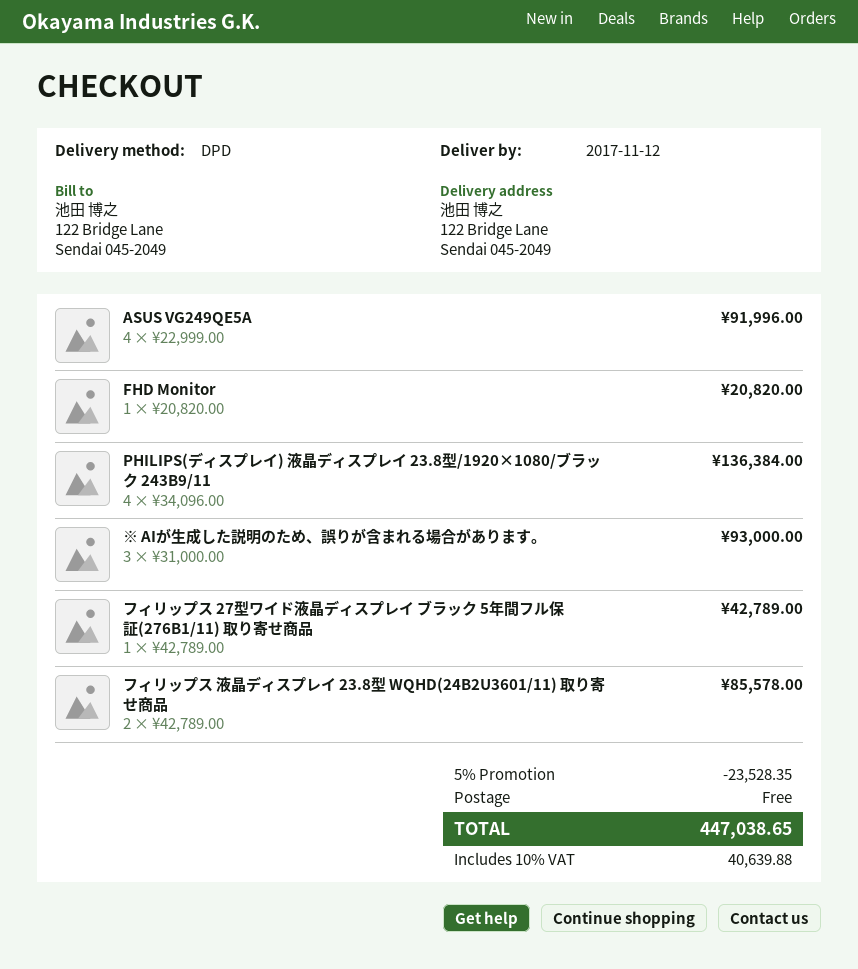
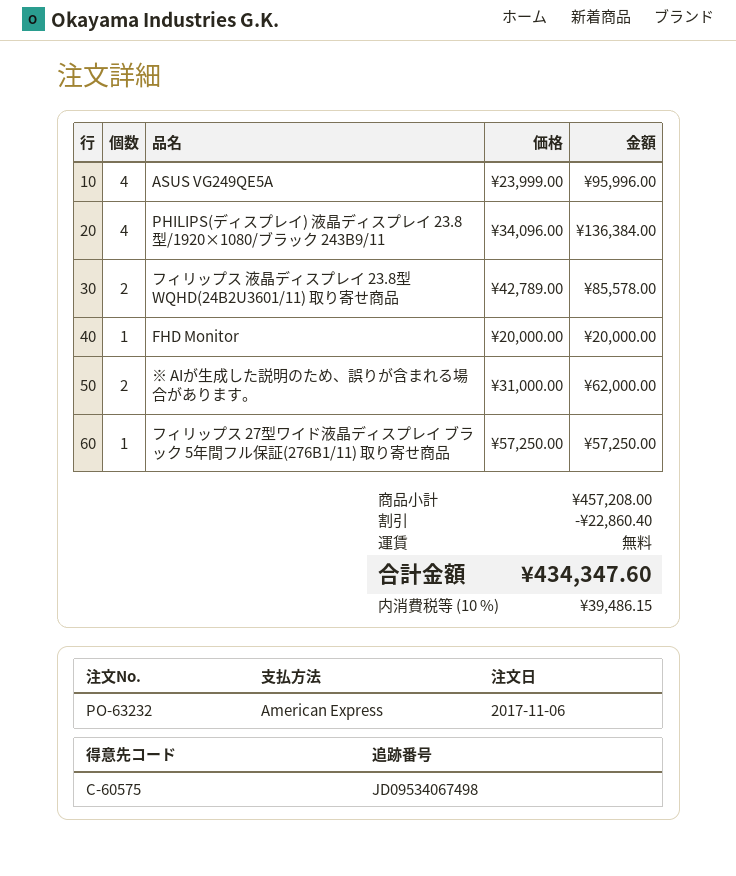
ASUS VG249QE5A: 4 x 22999.00 = 91996.00 -> 4 x 23999.00 = 95996.00
FHD Monitor: 1 x 20820.00 = 20820.00 -> 1 x 20000.00 = 20000.00
※ AIが生成した説明のため、誤りが含まれる場合があります。: 3 x 31000.00 = 93000.00 -> 2 x 31000.00 = 62000.00
フィリップス 27型ワイド液晶ディスプレイ ブラック 5年間フル保証(276B1/11) 取り寄せ商品: 1 x 42789.00 = 42789.00 -> 1 x 57250.00 = 57250.00
discount: 23528.35 -> 22860.40
tax: 10% = 40639.88 -> 10% = 39486.15
total: 447038.65 -> 434347.60

